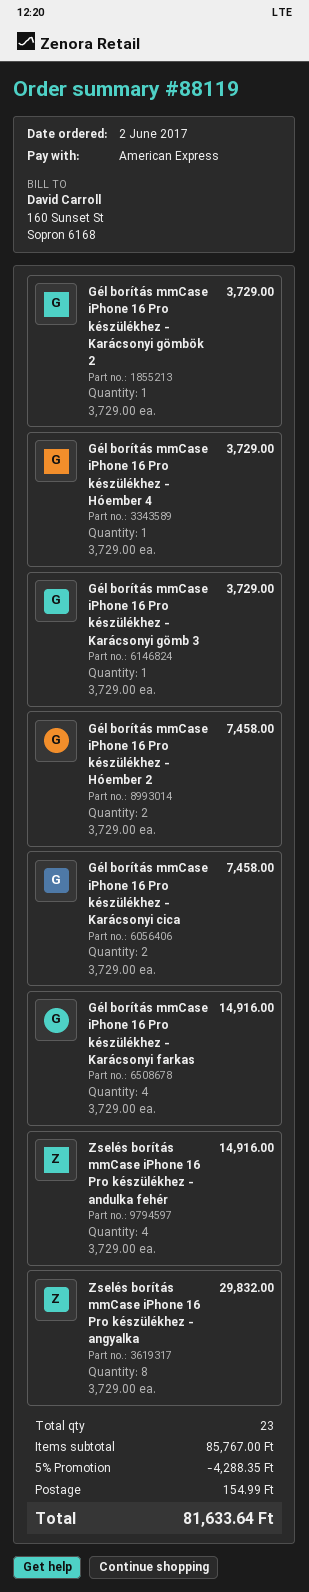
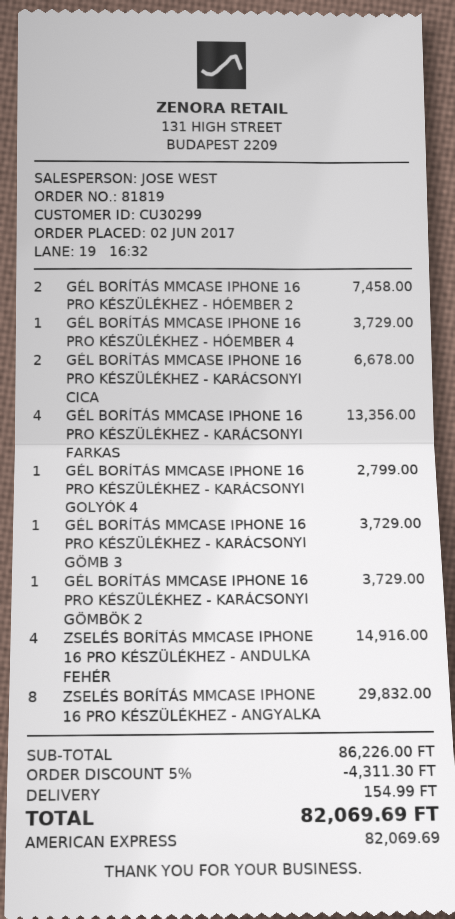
order number: 88119 -> 81819
Gél borítás mmCase iPhone 16 Pro készülékhez - Karácsonyi cica: 2 for 7458.00 -> 2 for 6678.00
Gél borítás mmCase iPhone 16 Pro készülékhez - Karácsonyi farkas: 4 for 14916.00 -> 4 for 13356.00
GÉL BORÍTÁS MMCASE IPHONE 16 PRO KÉSZÜLÉKHEZ - KARÁCSONYI GOLYÓK 4: none -> 1 for 2799.00
subtotal: 85767.00 -> 86226.00
discount: 5% = 4288.35 -> 5% = 4311.30
total: 81633.64 -> 82069.69

